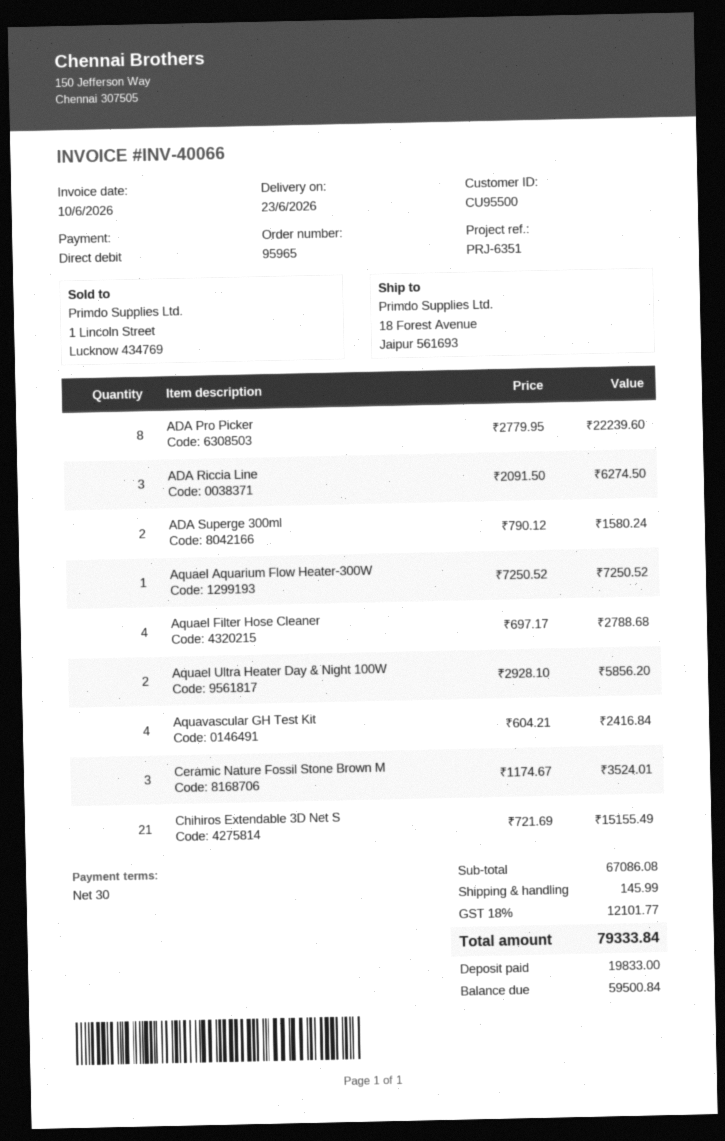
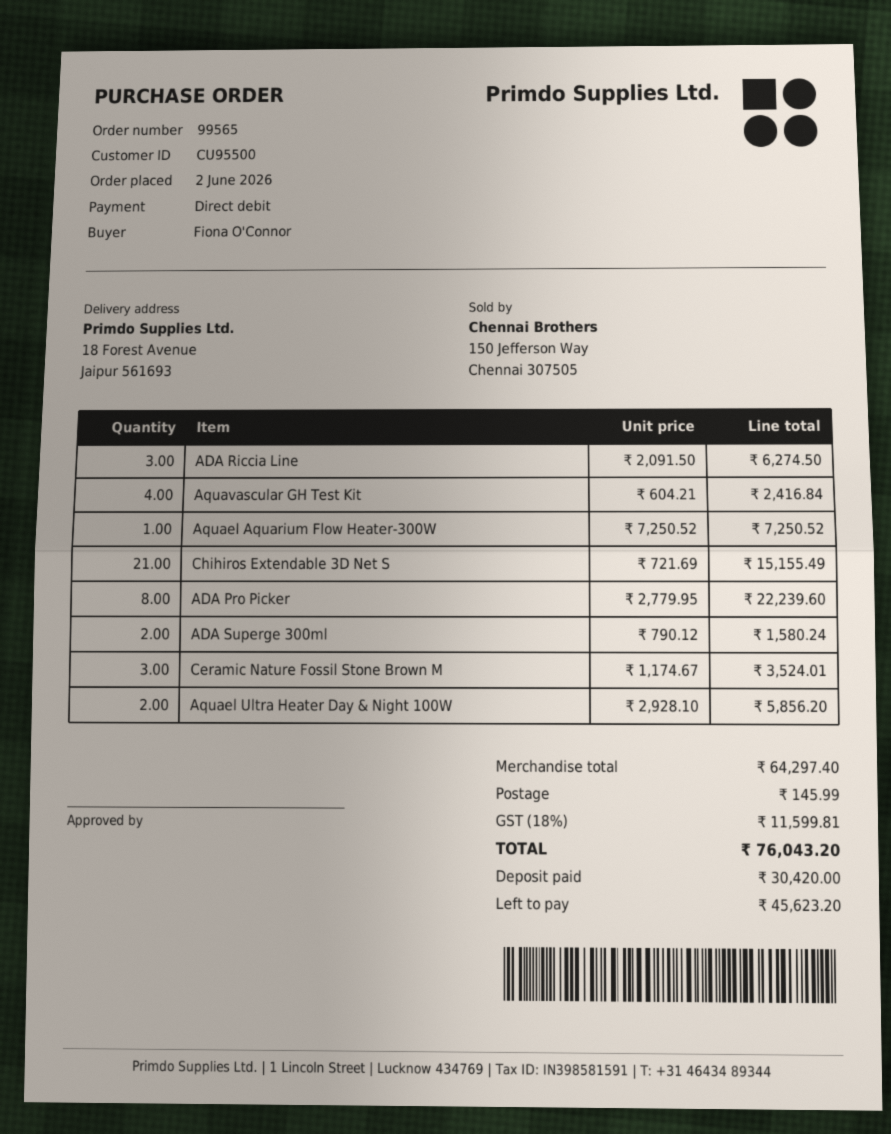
order number: 95965 -> 99565
Aquael Filter Hose Cleaner: 4 x 697.17 = 2788.68 -> none
subtotal: 67086.08 -> 64297.40
tax: 18% = 12101.77 -> 18% = 11599.81
total: 79333.84 -> 76043.20
deposit: 19833.00 -> 30420.00
balance: 59500.84 -> 45623.20

